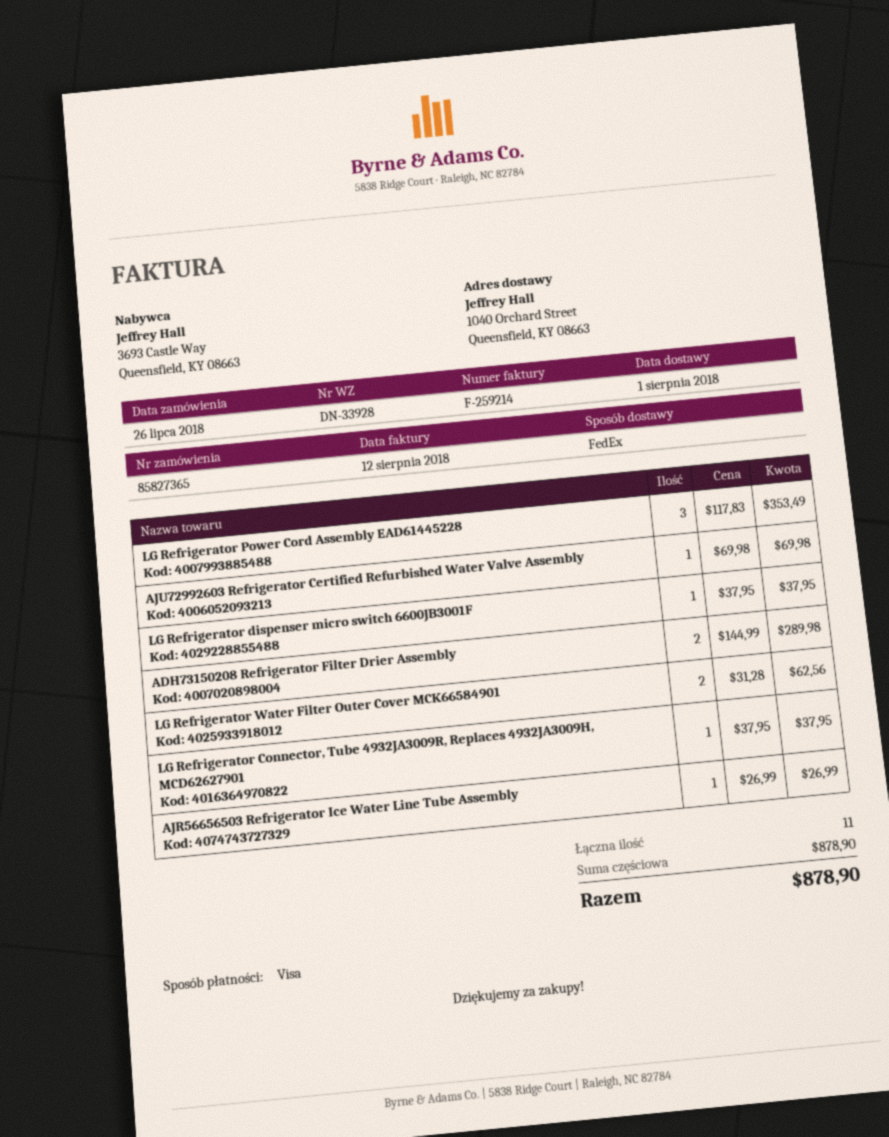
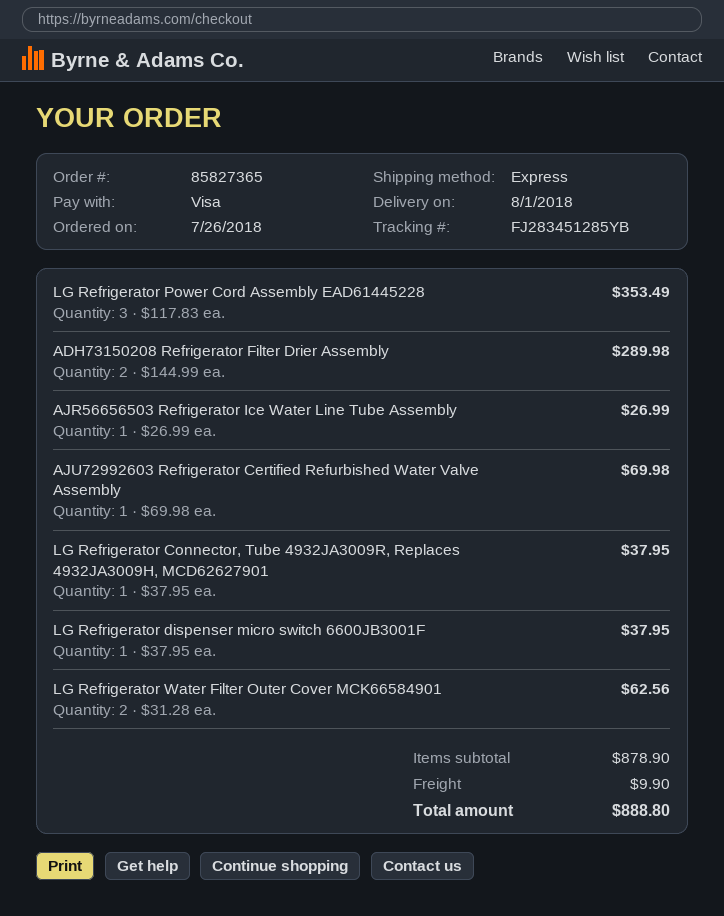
shipping method: FedEx -> express
shipping: none -> 9.90
total: 878.90 -> 888.80

